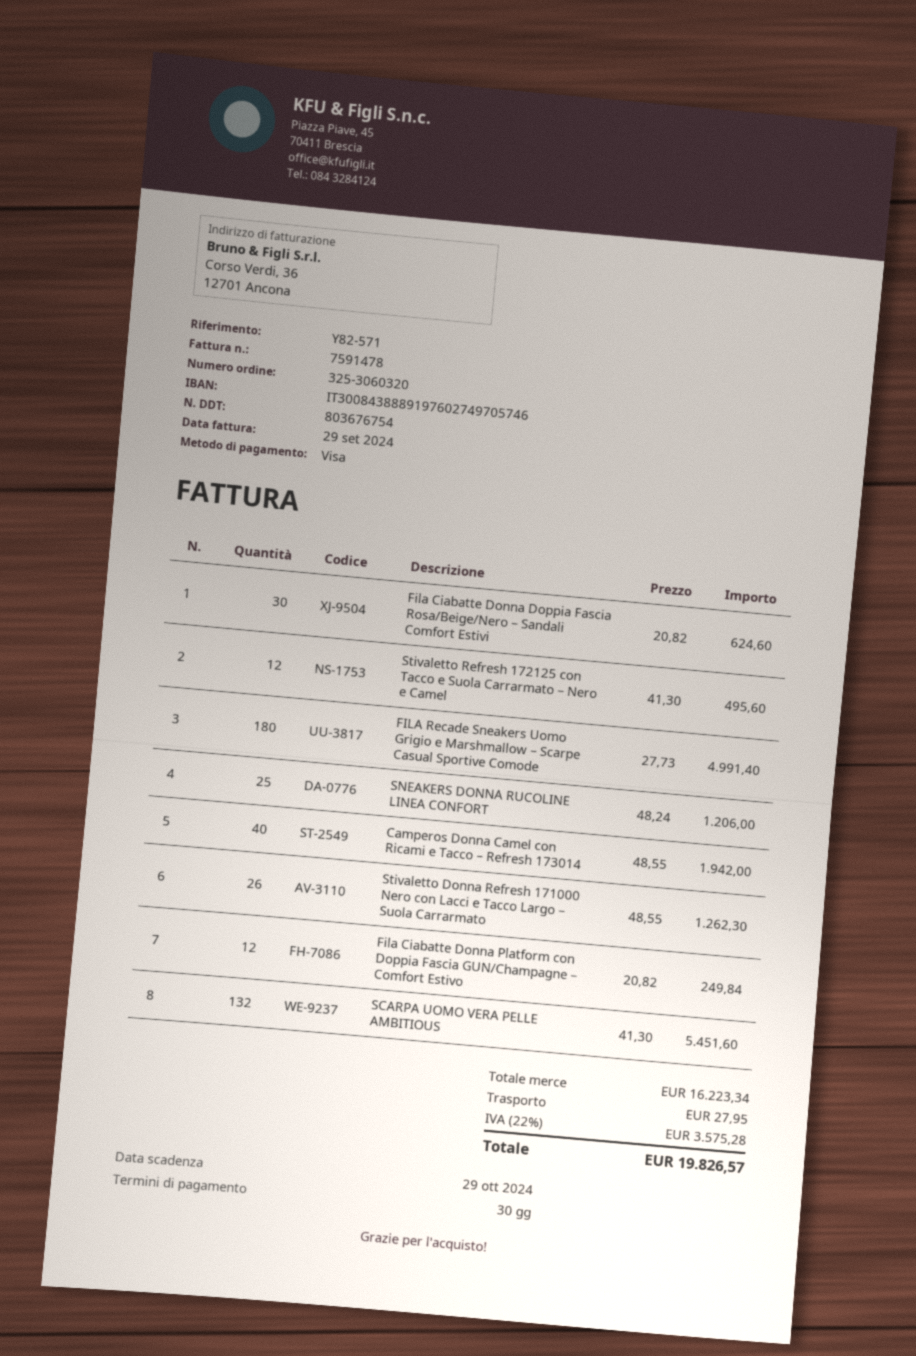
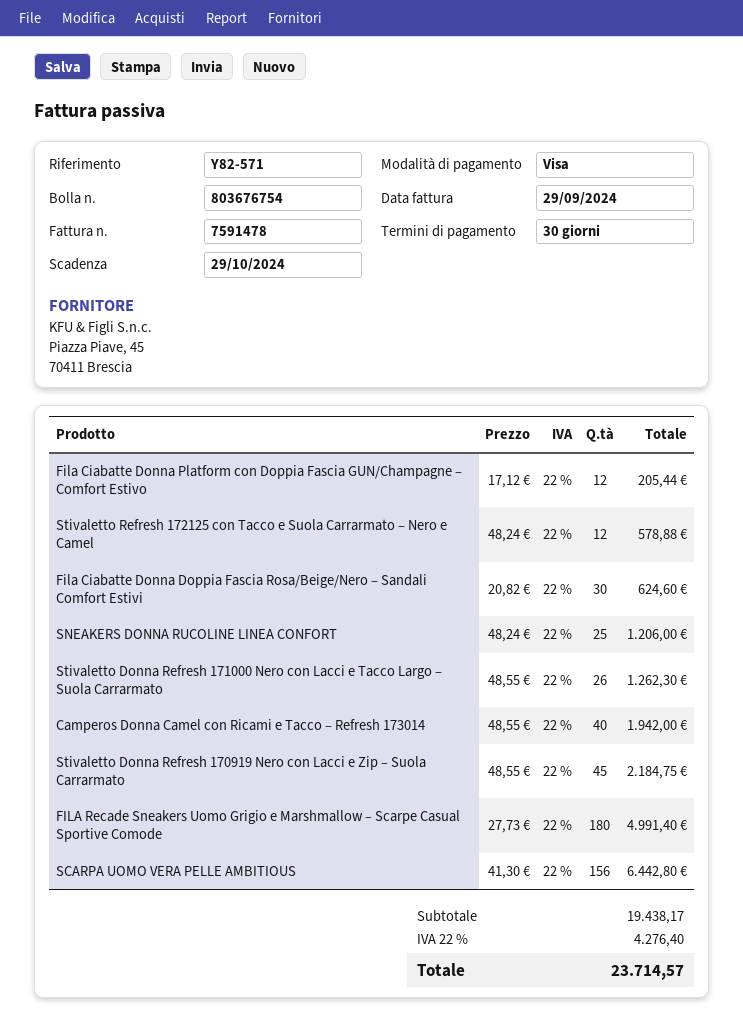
Stivaletto Refresh 172125 con Tacco e Suola Carrarmato – Nero e Camel: 12 x 41.30 = 495.60 -> 12 x 48.24 = 578.88
Fila Ciabatte Donna Platform con Doppia Fascia GUN/Champagne – Comfort Estivo: 12 x 20.82 = 249.84 -> 12 x 17.12 = 205.44
SCARPA UOMO VERA PELLE AMBITIOUS: 132 x 41.30 = 5451.60 -> 156 x 41.30 = 6442.80
Stivaletto Donna Refresh 170919 Nero con Lacci e Zip – Suola Carrarmato: none -> 45 x 48.55 = 2184.75
subtotal: 16223.34 -> 19438.17
shipping: 27.95 -> none
tax: 22% = 3575.28 -> 22% = 4276.40
total: 19826.57 -> 23714.57

